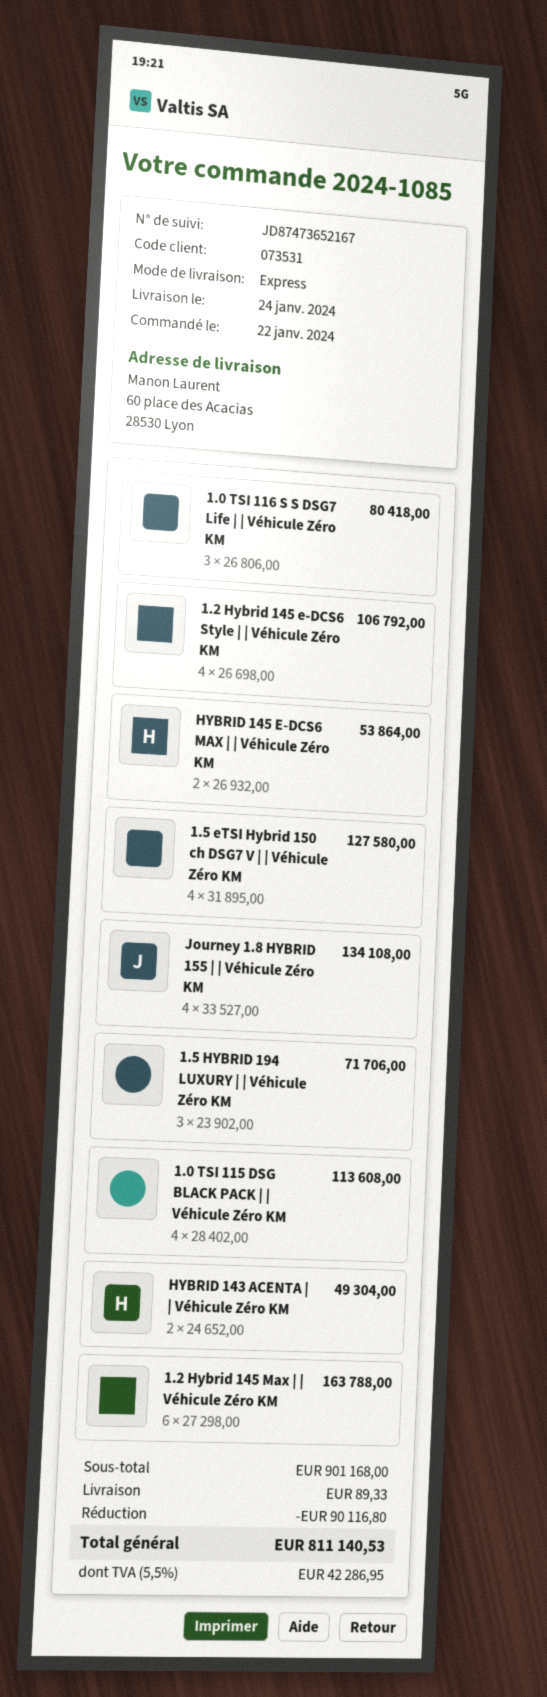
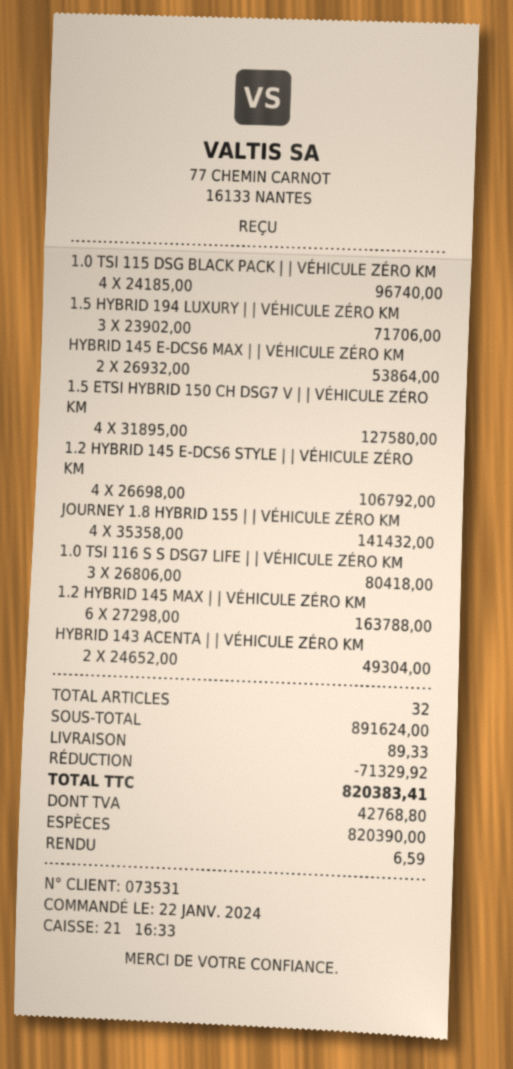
Journey 1.8 HYBRID 155 | | Véhicule Zéro KM: 4 x 33527.00 = 134108.00 -> 4 x 35358.00 = 141432.00
1.0 TSI 115 DSG BLACK PACK | | Véhicule Zéro KM: 4 x 28402.00 = 113608.00 -> 4 x 24185.00 = 96740.00
subtotal: 901168.00 -> 891624.00
discount: 90116.80 -> 71329.92
tax: 42286.95 -> 42768.80
total: 811140.53 -> 820383.41

